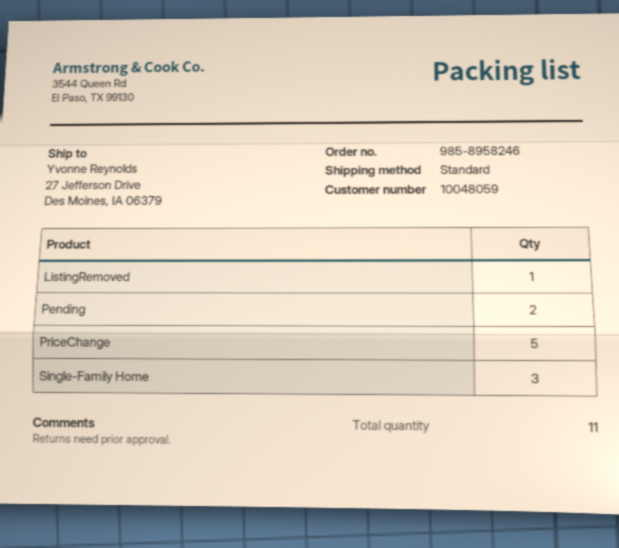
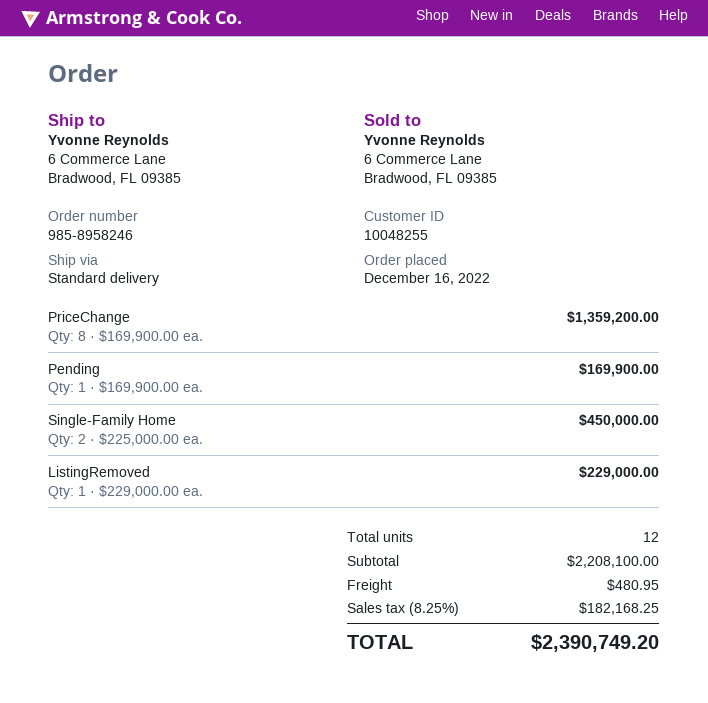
customer number: 10048059 -> 10048255
ship to: 27 Jefferson Drive, Des Moines, IA 06379 -> 6 Commerce Lane, Bradwood, FL 09385
Pending: 2 -> 1
PriceChange: 5 -> 8
Single-Family Home: 3 -> 2
total quantity: 11 -> 12

